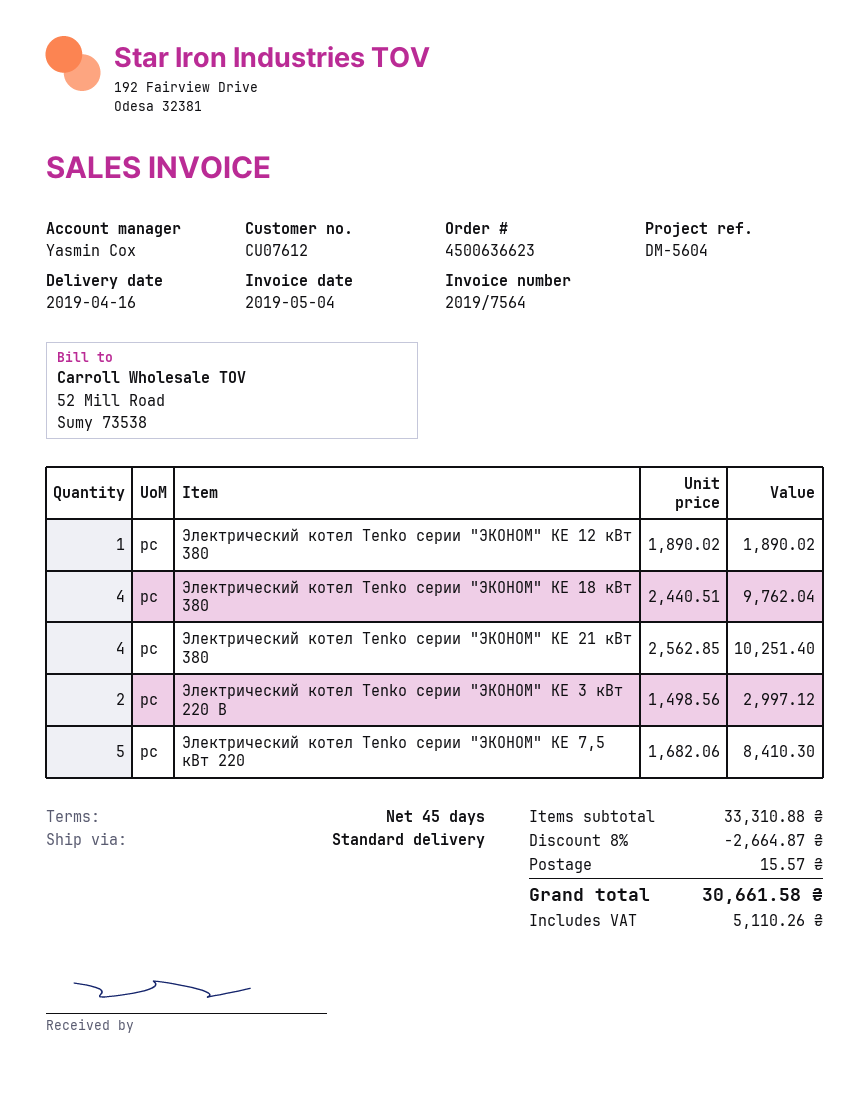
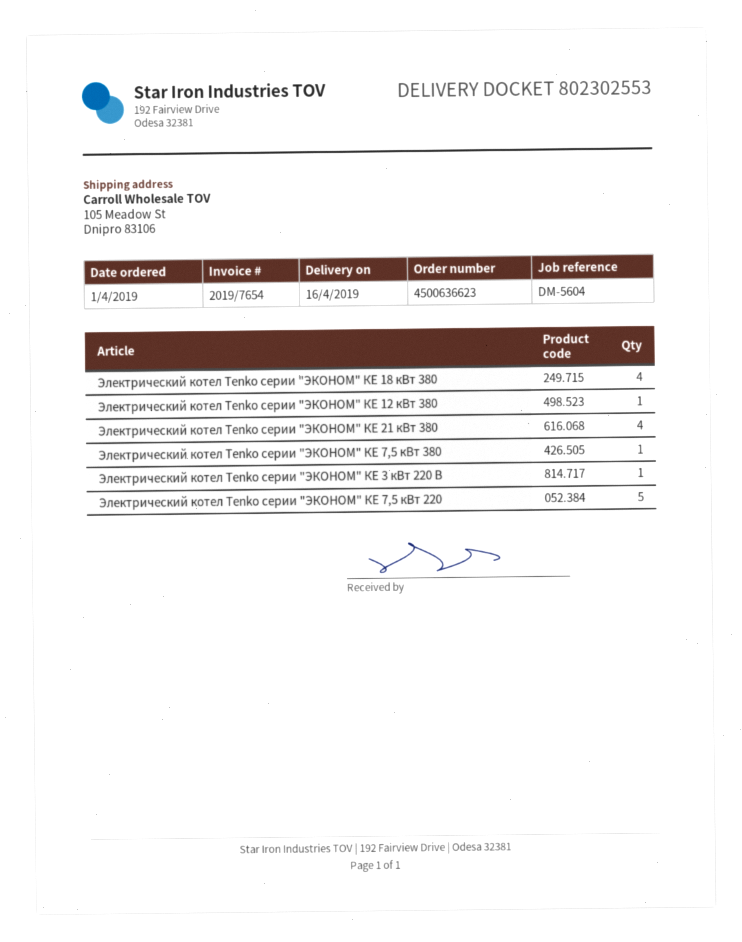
invoice number: 2019/7564 -> 2019/7654
Электрический котел Tenko серии "ЭКОНОМ" КЕ 3 кВт 220 В: 2 -> 1
Электрический котел Tenko серии "ЭКОНОМ" КЕ 7,5 кВт 380: none -> 1

